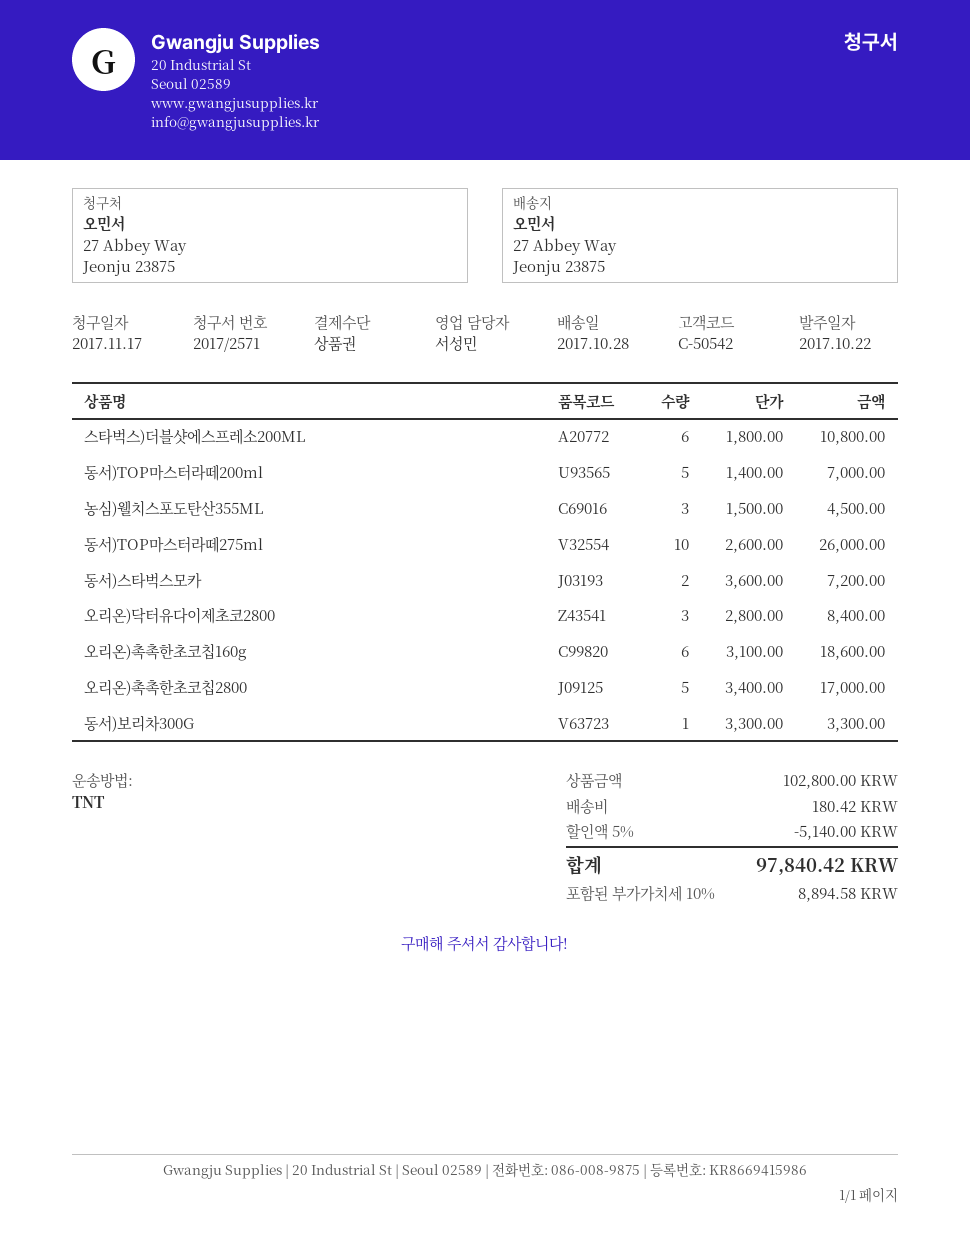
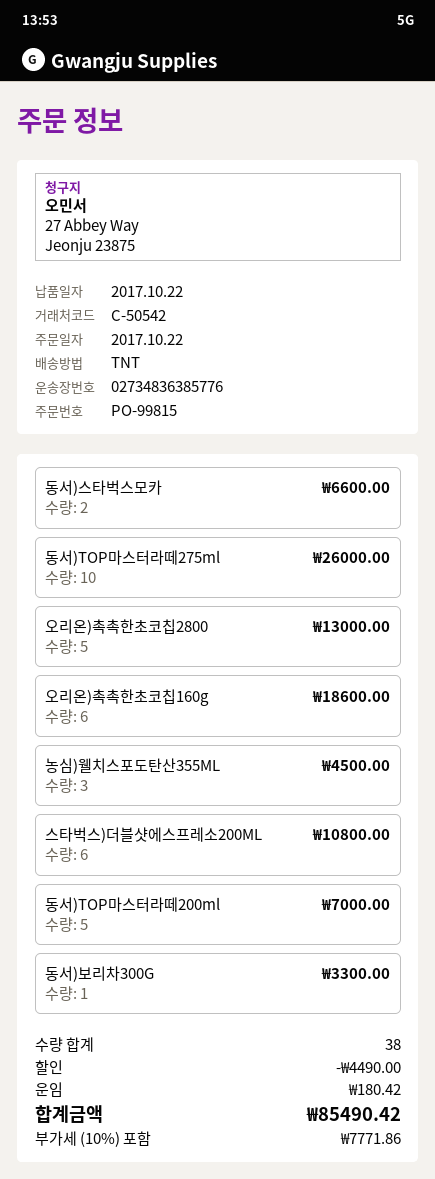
delivery date: 2017-10-28 -> 2017-10-22
동서)스타벅스모카: 2 for 7200.00 -> 2 for 6600.00
오리온)닥터유다이제초코2800: 3 for 8400.00 -> none
오리온)촉촉한초코칩2800: 5 for 17000.00 -> 5 for 13000.00
discount: 5140.00 -> 4490.00
tax: 10% = 8894.58 -> 10% = 7771.86
total: 97840.42 -> 85490.42

